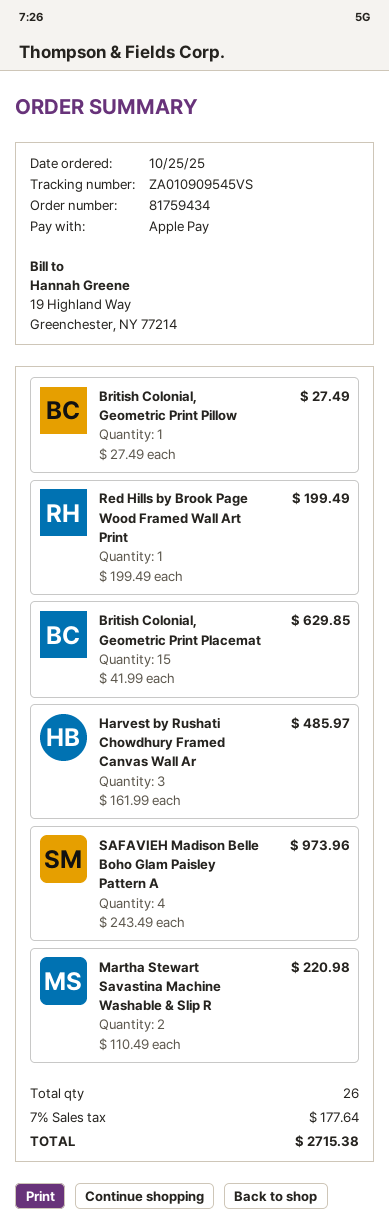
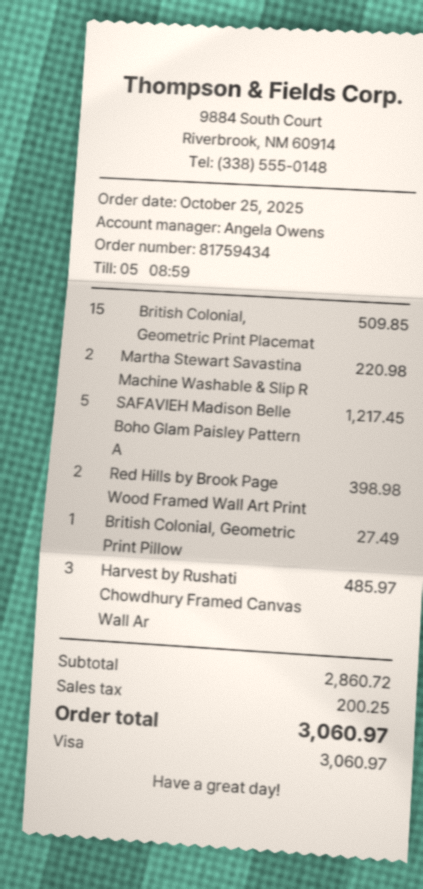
payment method: Apple Pay -> Visa
Red Hills by Brook Page Wood Framed Wall Art Print: 1 for 199.49 -> 2 for 398.98
British Colonial, Geometric Print Placemat: 15 for 629.85 -> 15 for 509.85
SAFAVIEH Madison Belle Boho Glam Paisley Pattern A: 4 for 973.96 -> 5 for 1217.45
tax: 177.64 -> 200.25
total: 2715.38 -> 3060.97

